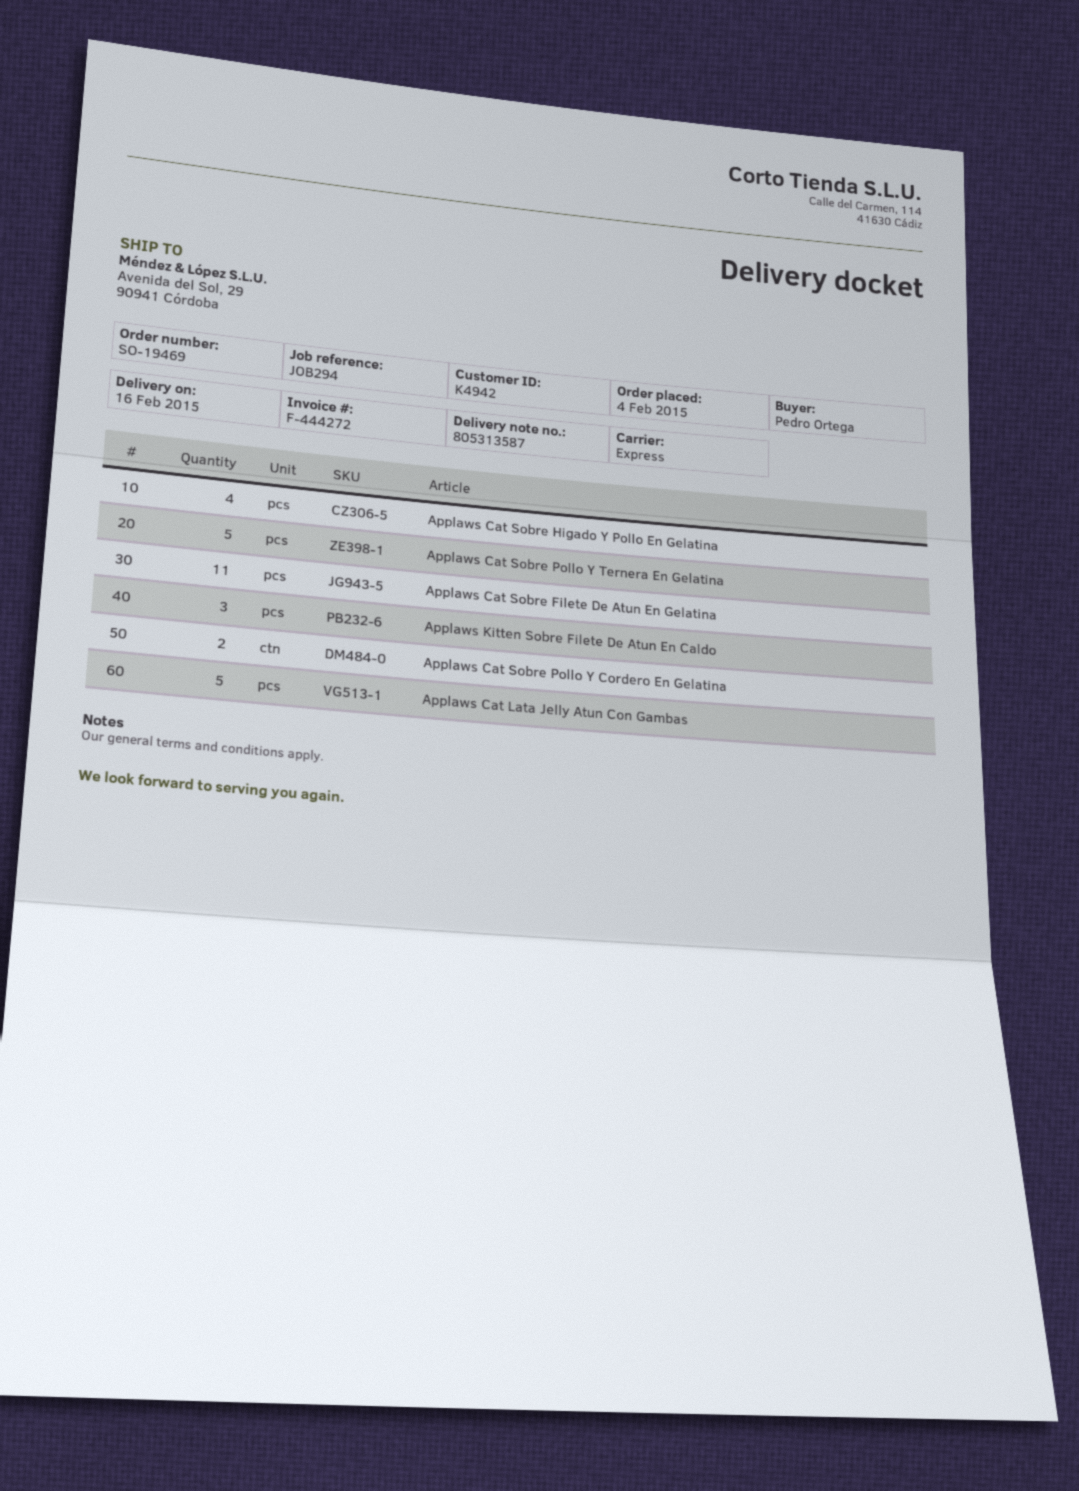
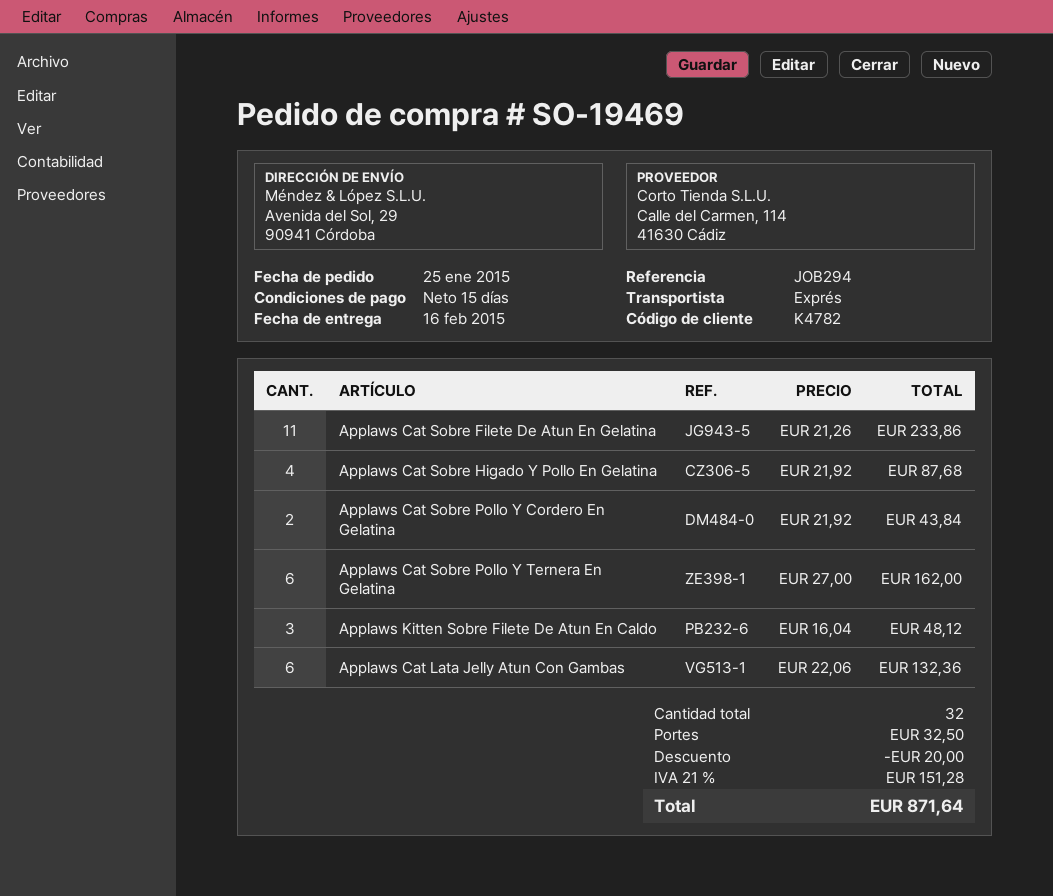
order date: 2015-02-04 -> 2015-01-25
customer number: K4942 -> K4782
Applaws Cat Sobre Pollo Y Ternera En Gelatina: 5 -> 6
Applaws Cat Lata Jelly Atun Con Gambas: 5 -> 6

